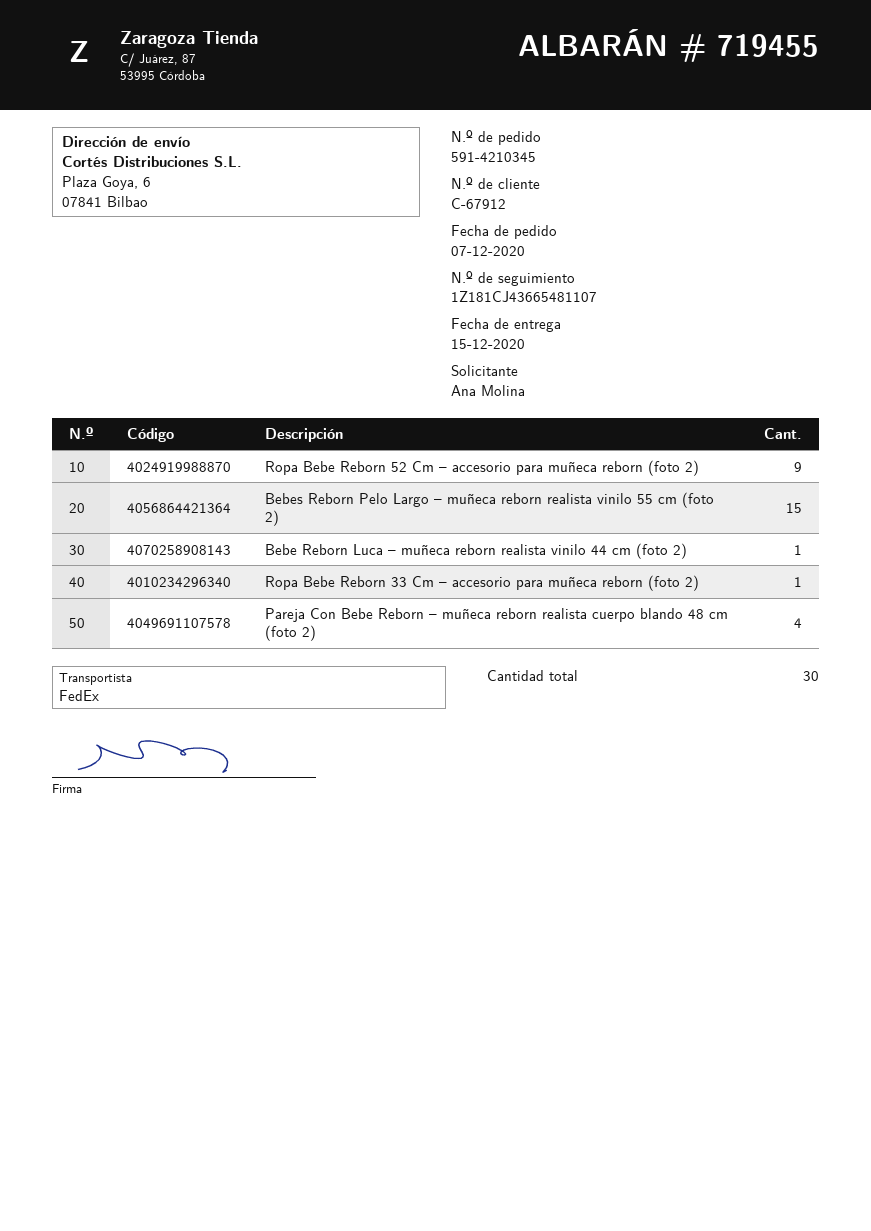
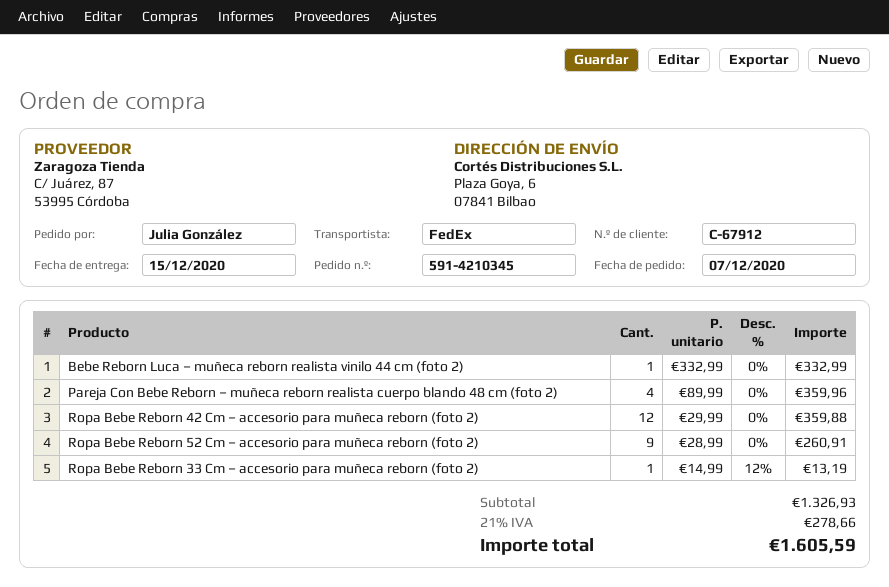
ordered by: Ana Molina -> Julia González
Bebes Reborn Pelo Largo – muñeca reborn realista vinilo 55 cm (foto 2): 15 -> none
Ropa Bebe Reborn 42 Cm – accesorio para muñeca reborn (foto 2): none -> 12

